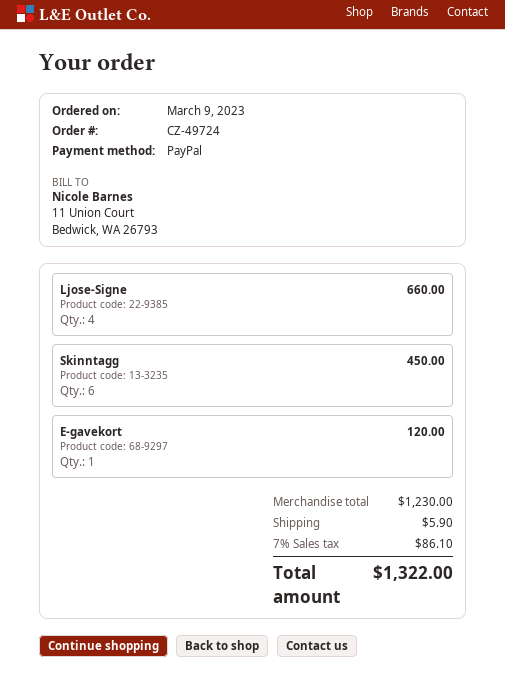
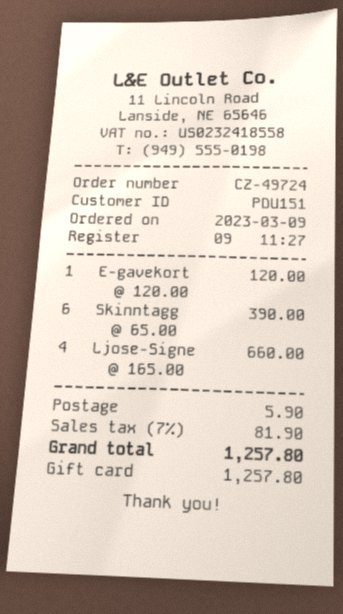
payment method: PayPal -> gift card
Skinntagg: 6 for 450.00 -> 6 for 390.00
tax: 7% = 86.10 -> 7% = 81.90
total: 1322.00 -> 1257.80

